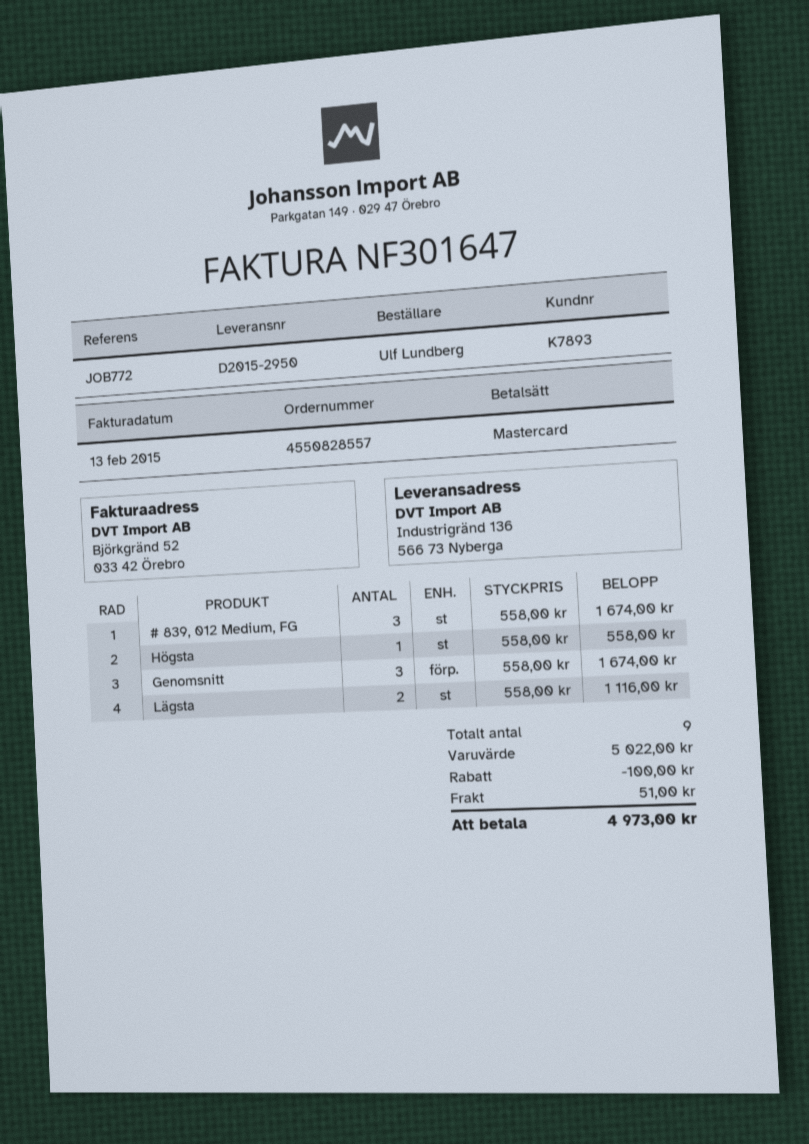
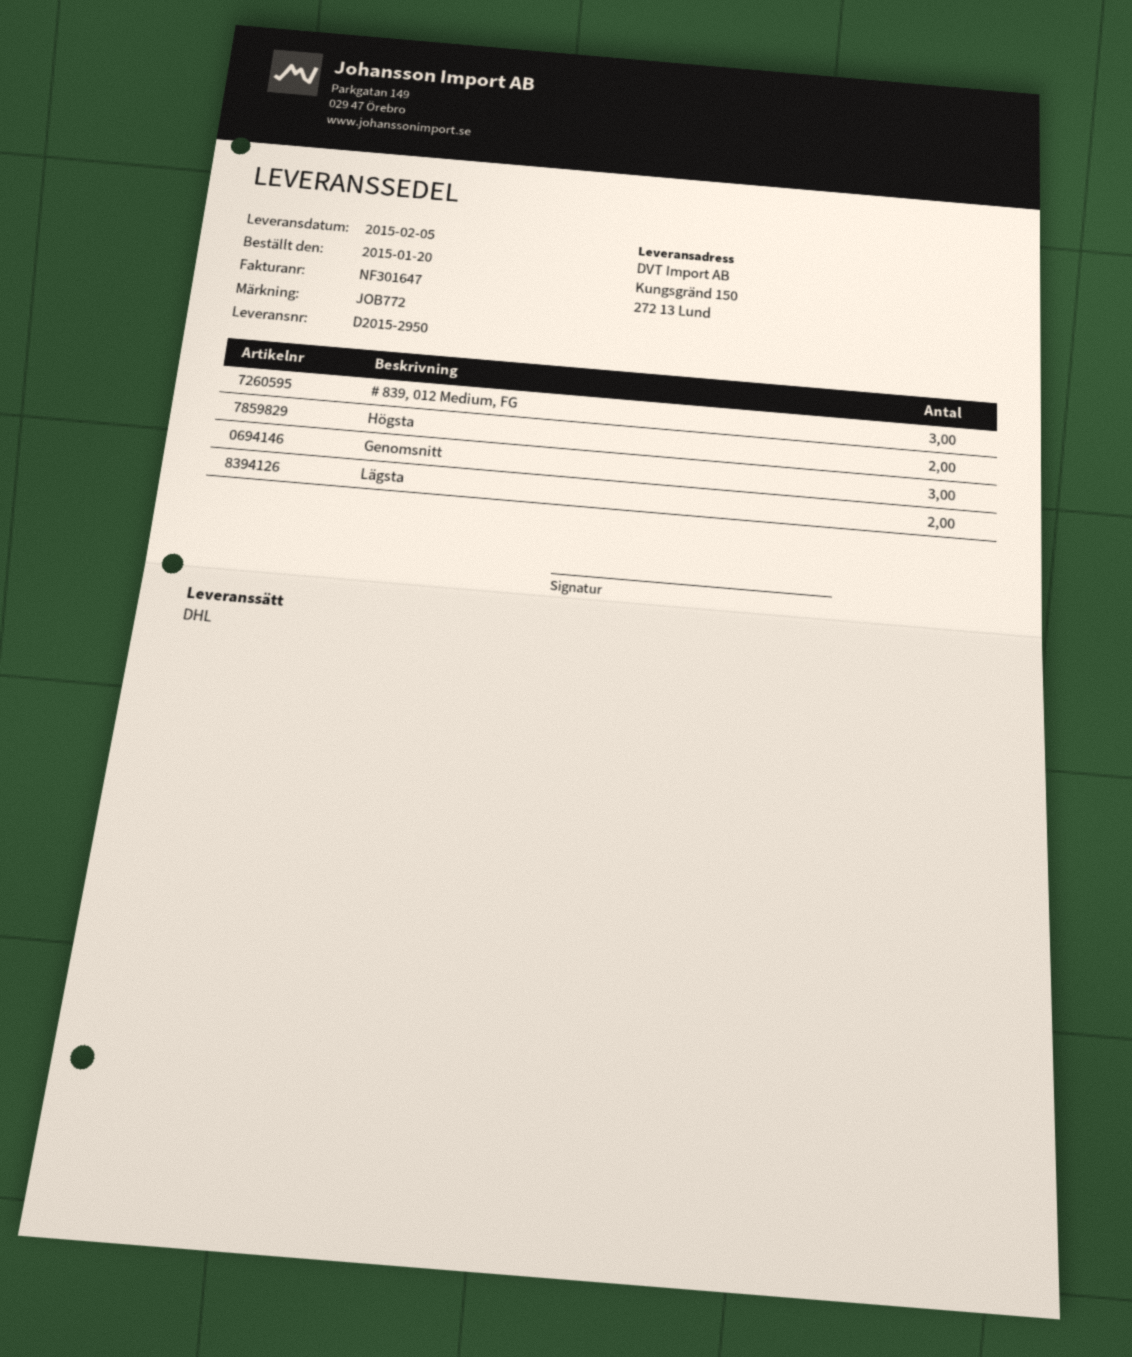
ship to: Industrigränd 136, 566 73 Nyberga -> Kungsgränd 150, 272 13 Lund
Högsta: 1 -> 2

